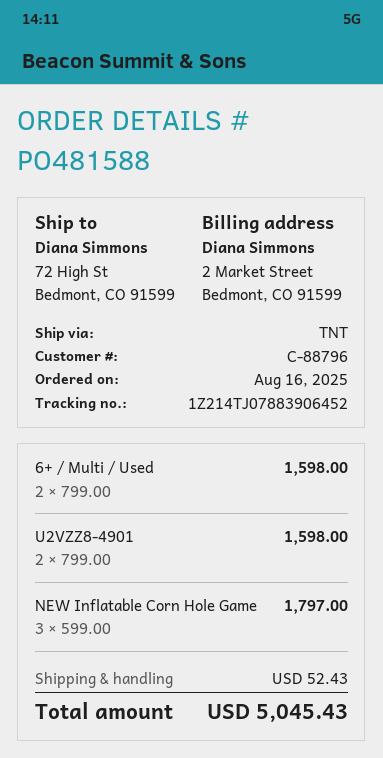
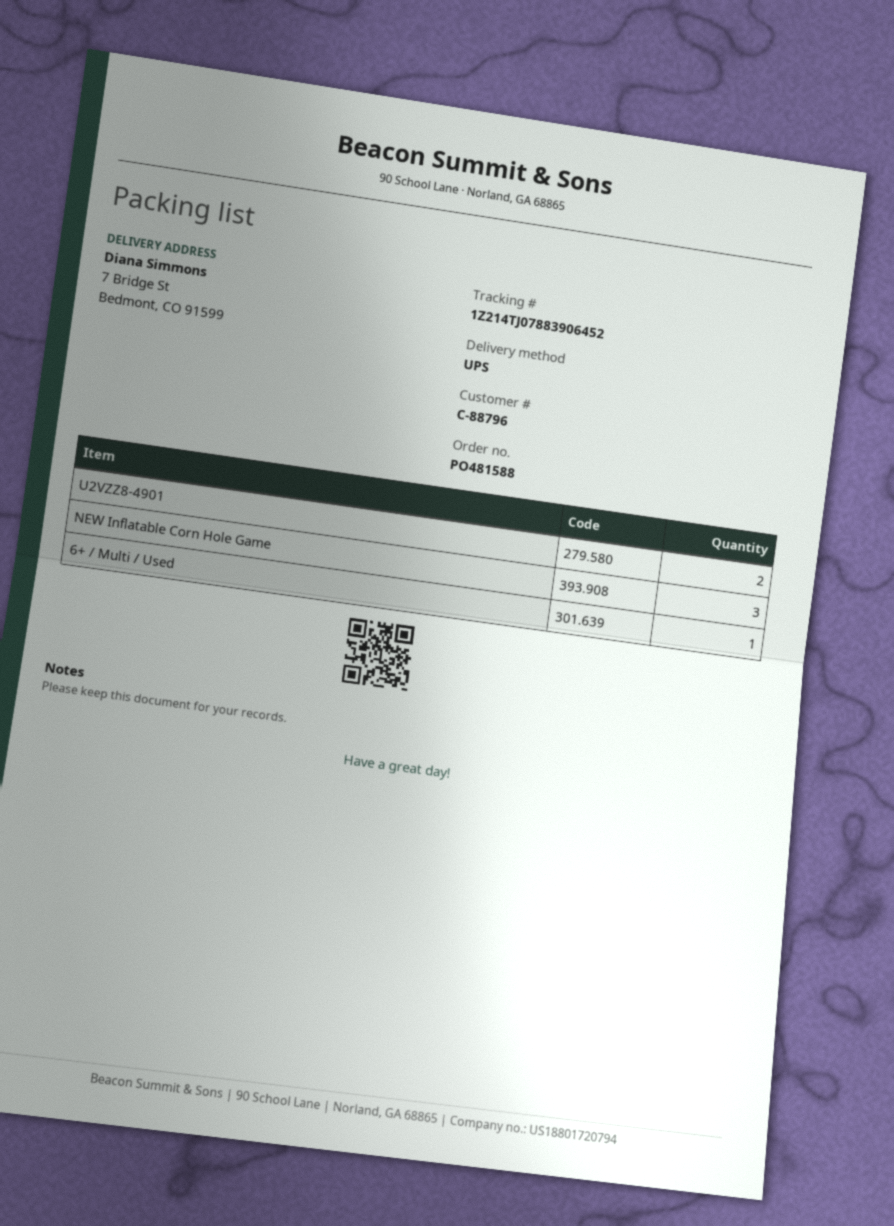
shipping method: TNT -> UPS
ship to: 72 High St, Bedmont, CO 91599 -> 7 Bridge St, Bedmont, CO 91599
6+ / Multi / Used: 2 -> 1

